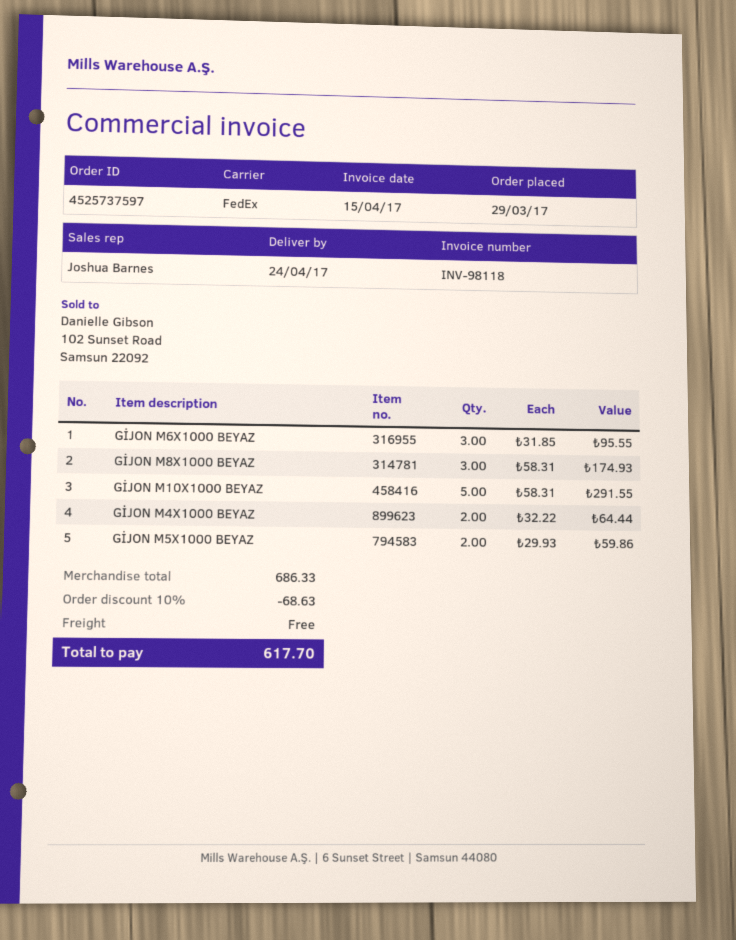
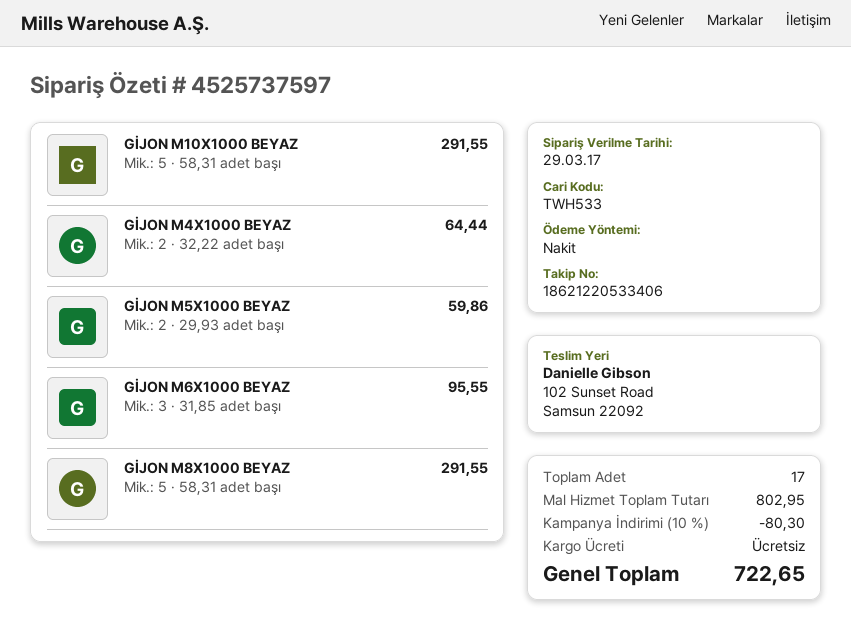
GİJON M8X1000 BEYAZ: 3 x 58.31 = 174.93 -> 5 x 58.31 = 291.55
subtotal: 686.33 -> 802.95
discount: 10% = 68.63 -> 10% = 80.30
total: 617.70 -> 722.65

